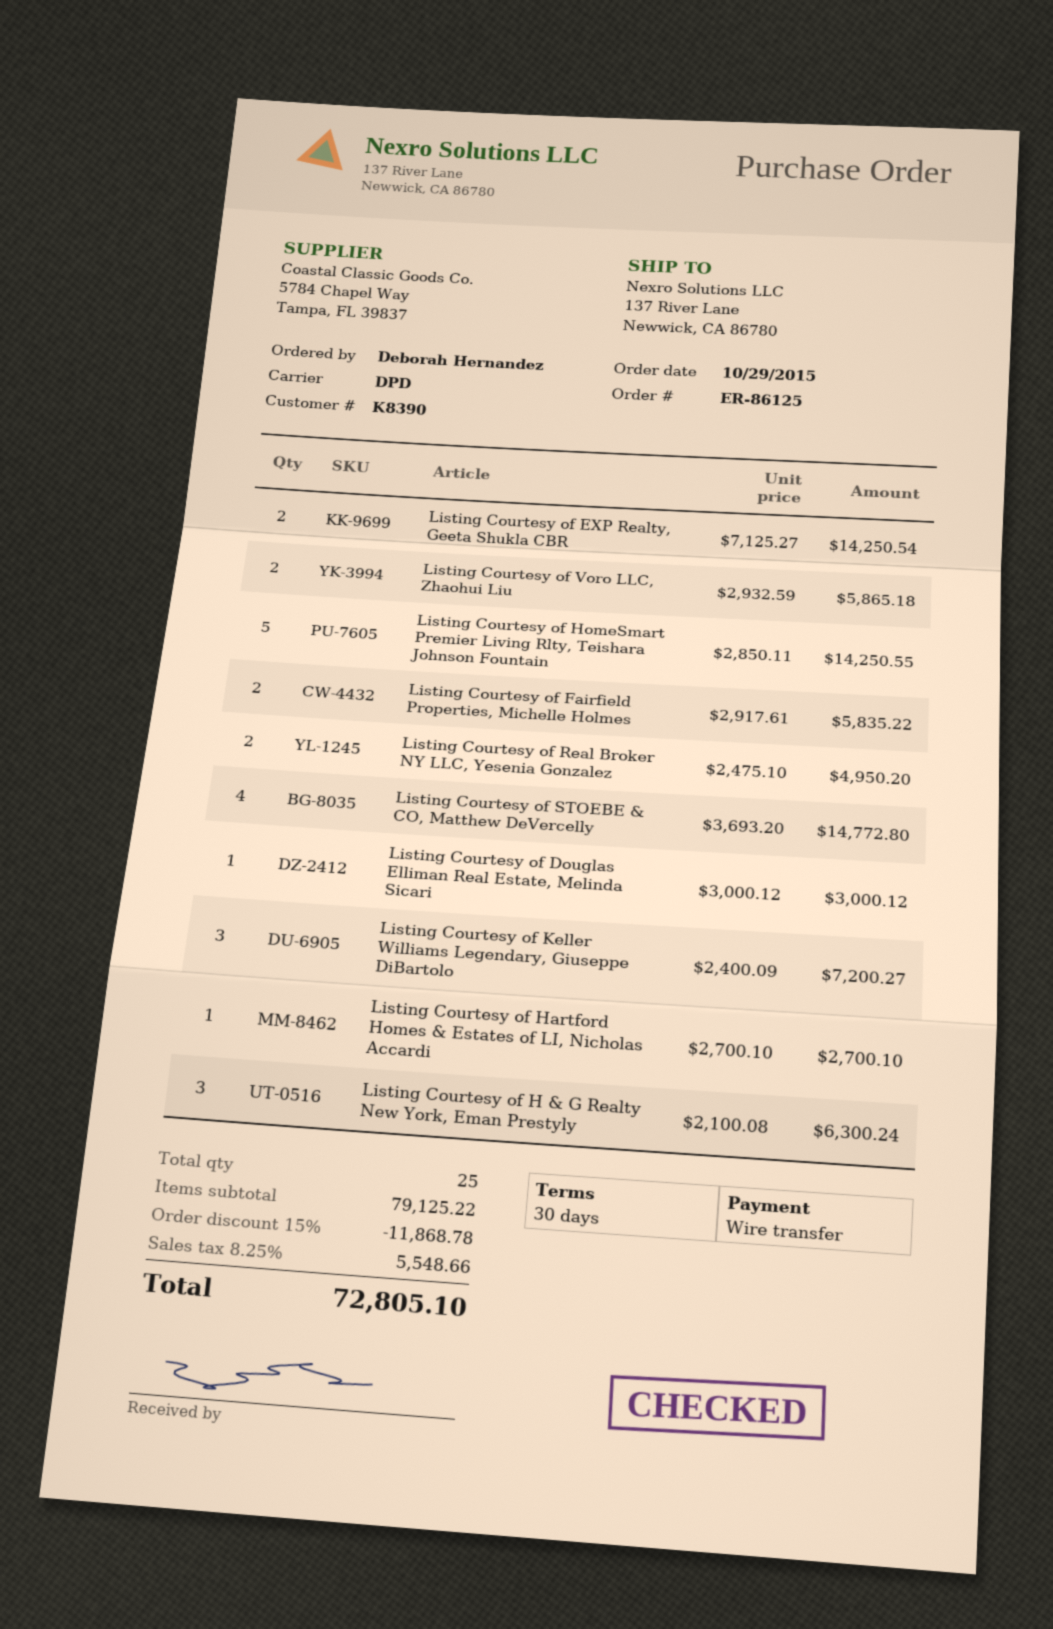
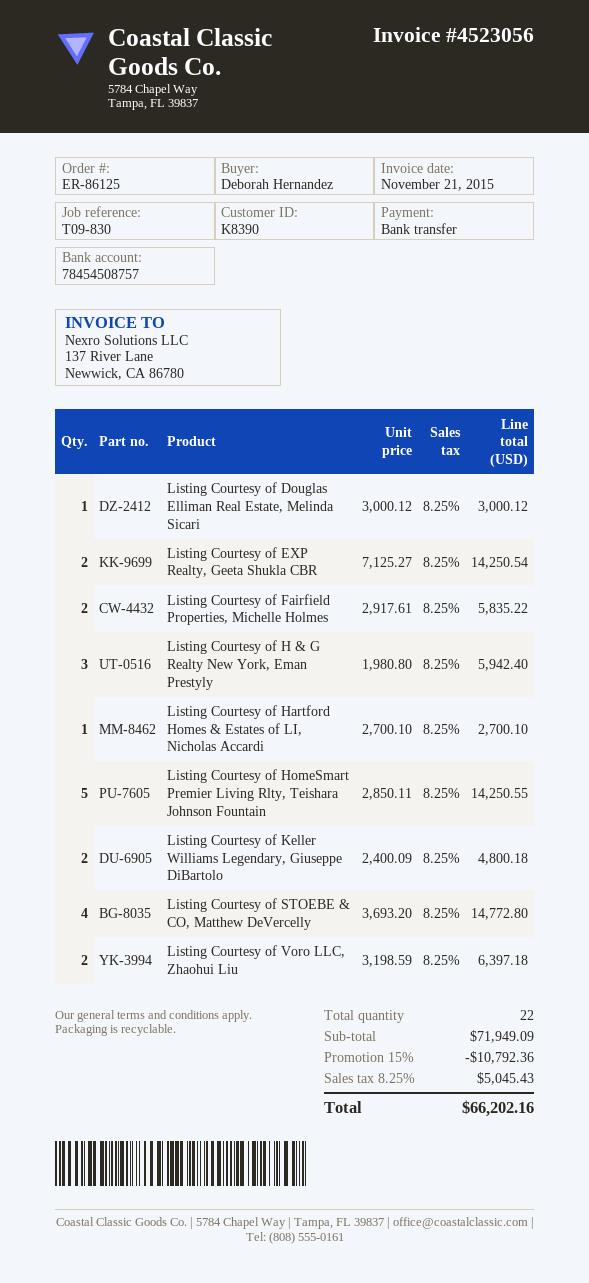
Listing Courtesy of Voro LLC, Zhaohui Liu: 2 x 2932.59 = 5865.18 -> 2 x 3198.59 = 6397.18
Listing Courtesy of Real Broker NY LLC, Yesenia Gonzalez: 2 x 2475.10 = 4950.20 -> none
Listing Courtesy of Keller Williams Legendary, Giuseppe DiBartolo: 3 x 2400.09 = 7200.27 -> 2 x 2400.09 = 4800.18
Listing Courtesy of H & G Realty New York, Eman Prestyly: 3 x 2100.08 = 6300.24 -> 3 x 1980.80 = 5942.40
total quantity: 25 -> 22
subtotal: 79125.22 -> 71949.09
discount: 15% = 11868.78 -> 15% = 10792.36
tax: 8.25% = 5548.66 -> 8.25% = 5045.43
total: 72805.10 -> 66202.16

